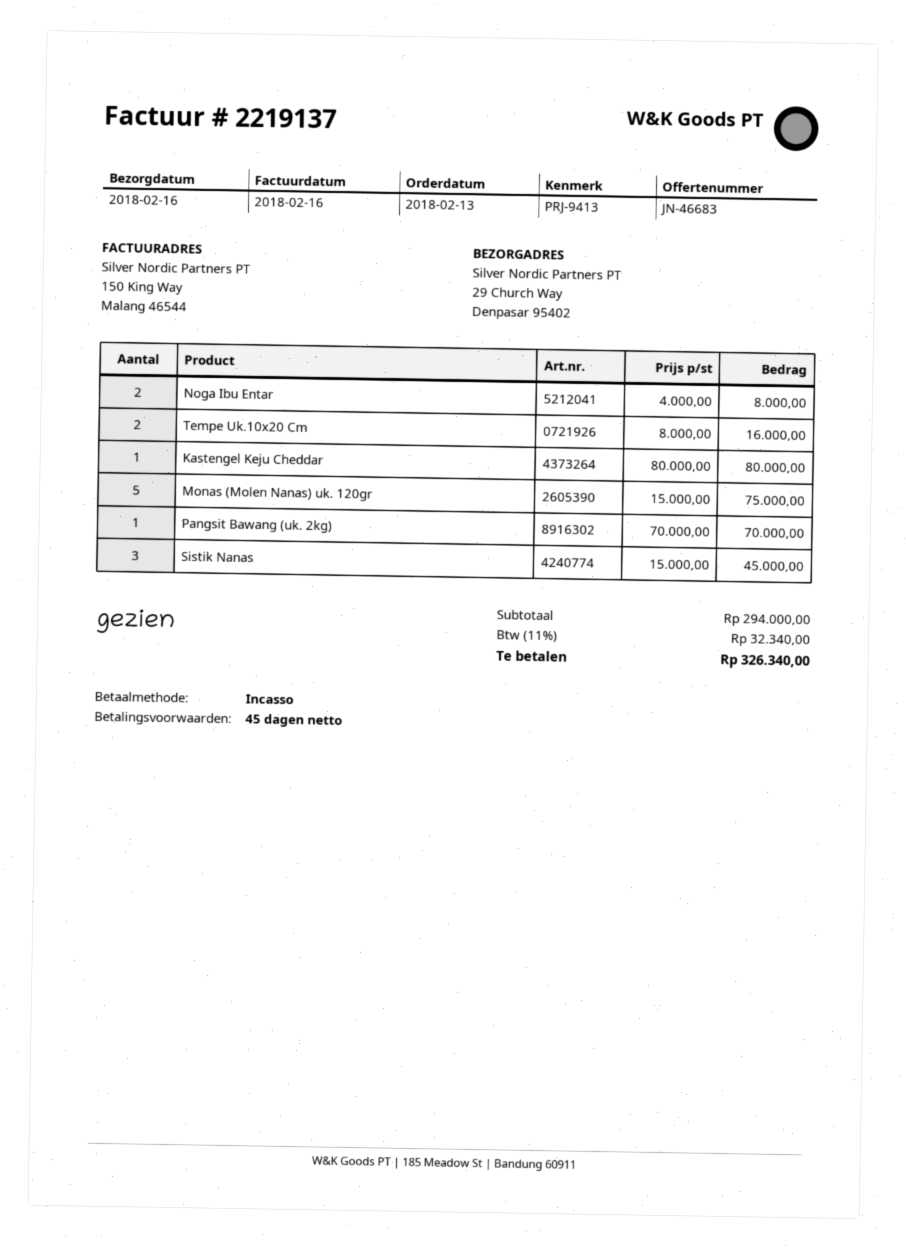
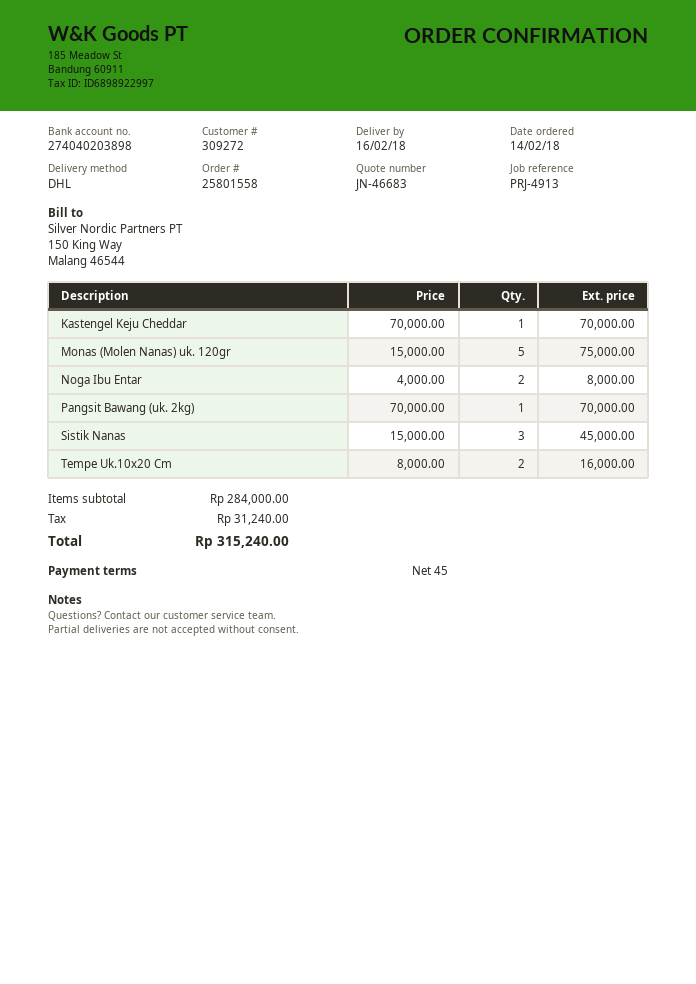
order date: 2018-02-13 -> 2018-02-14
reference: PRJ-9413 -> PRJ-4913
Kastengel Keju Cheddar: 1 x 80000.00 = 80000.00 -> 1 x 70000.00 = 70000.00
subtotal: 294000.00 -> 284000.00
tax: 32340.00 -> 31240.00
total: 326340.00 -> 315240.00

